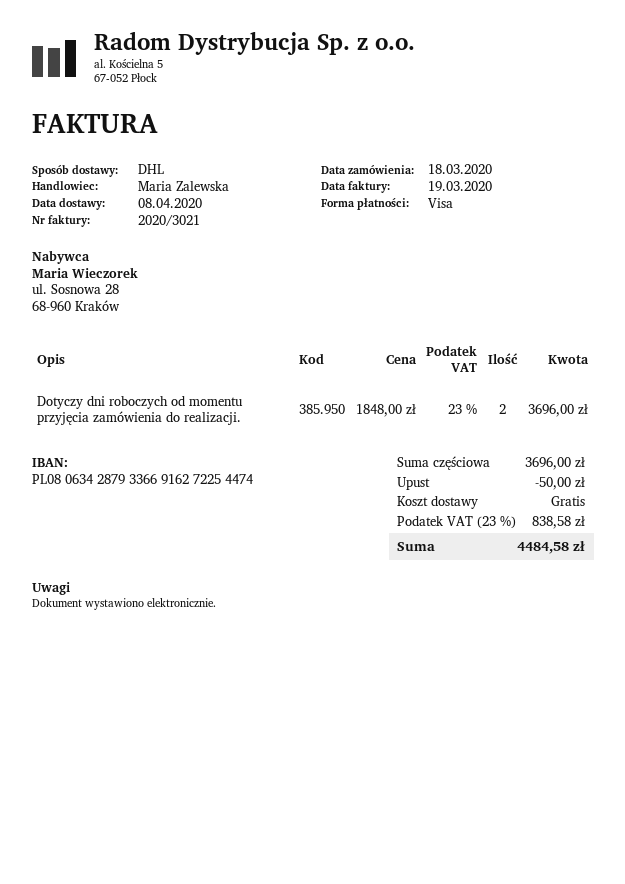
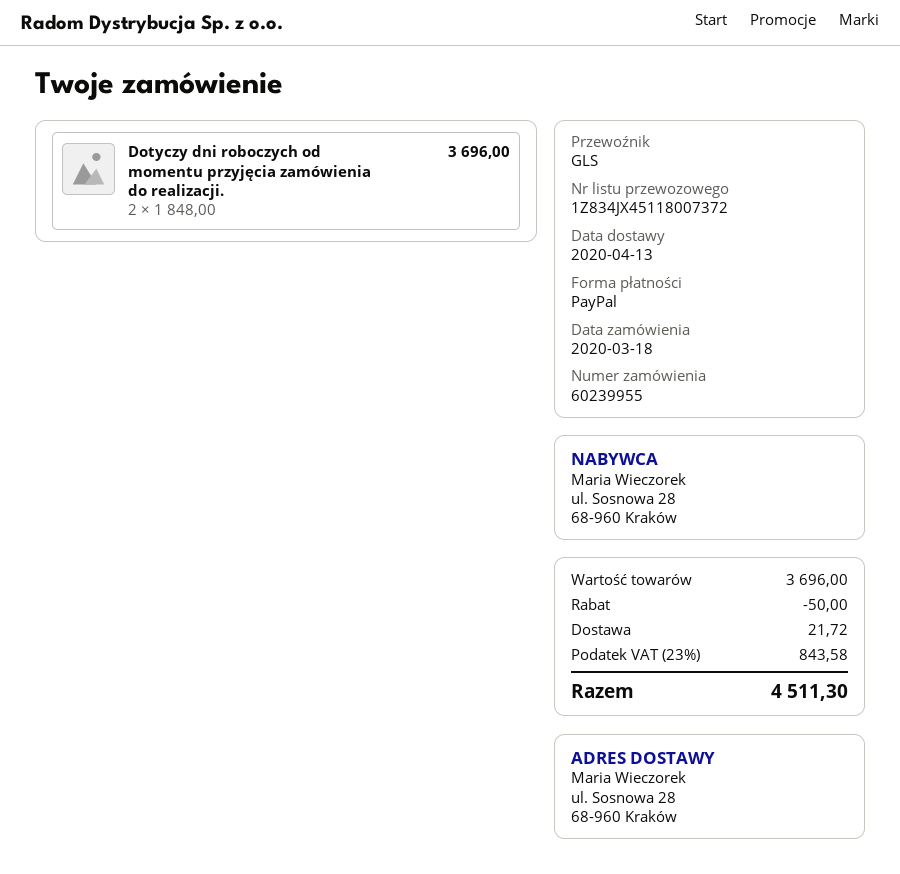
delivery date: 2020-04-08 -> 2020-04-13
payment method: Visa -> PayPal
shipping method: DHL -> GLS
shipping: 0.00 -> 21.72
tax: 23% = 838.58 -> 23% = 843.58
total: 4484.58 -> 4511.30

